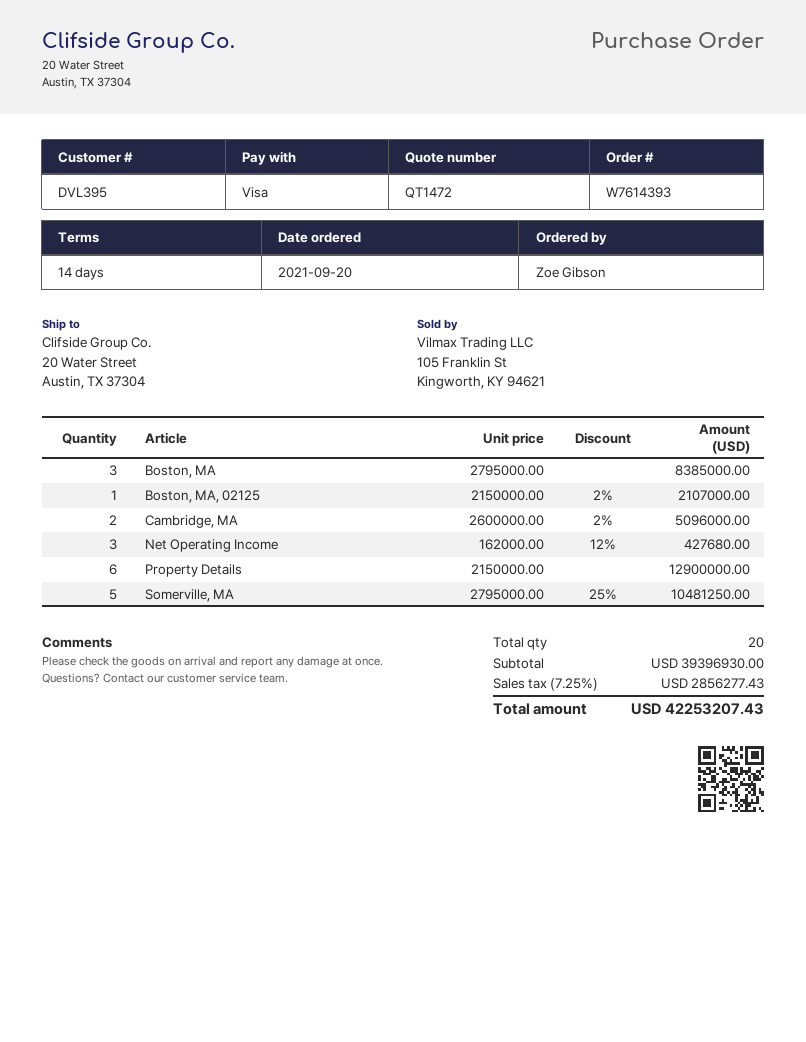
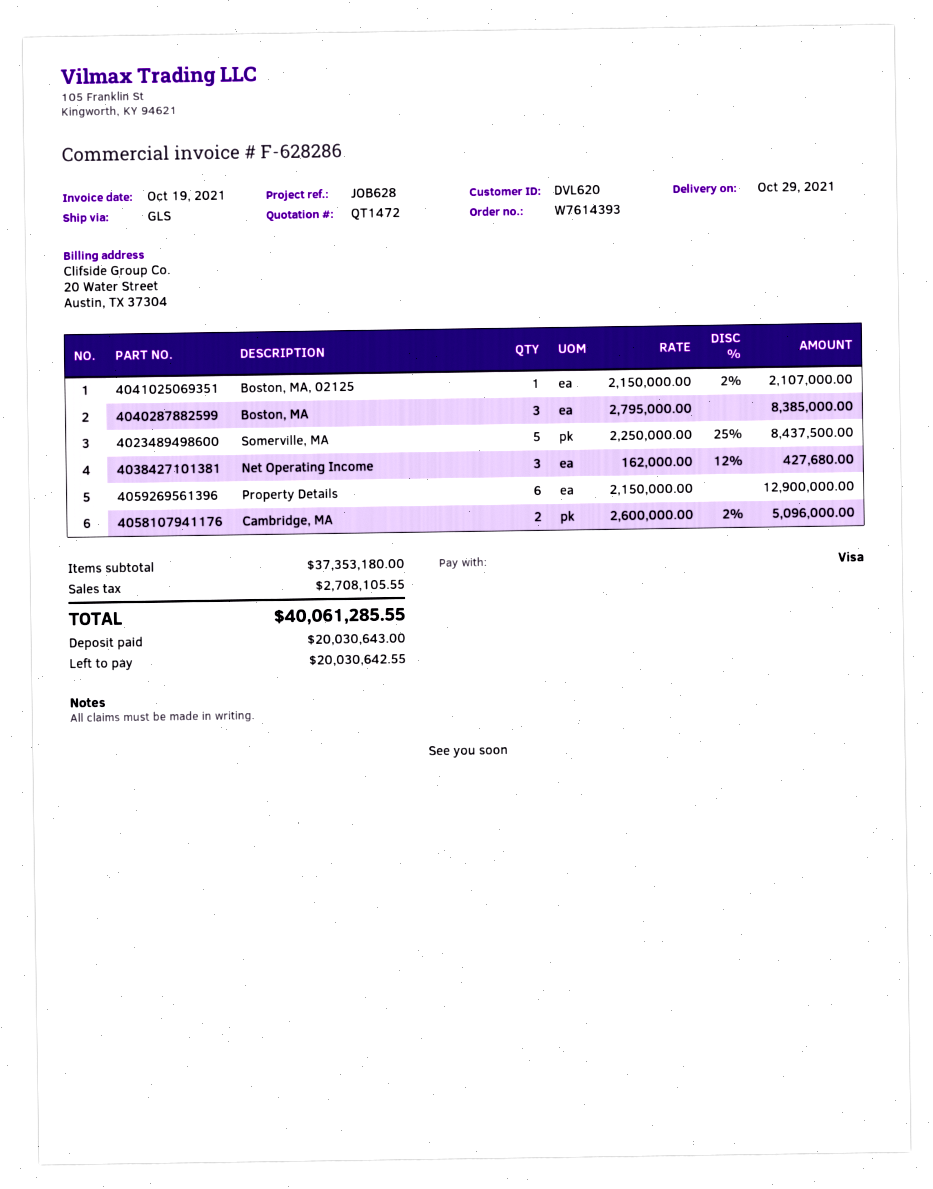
customer number: DVL395 -> DVL620
Somerville, MA: 5 x 2795000.00 - 25% = 10481250.00 -> 5 x 2250000.00 - 25% = 8437500.00
subtotal: 39396930.00 -> 37353180.00
tax: 2856277.43 -> 2708105.55
total: 42253207.43 -> 40061285.55

